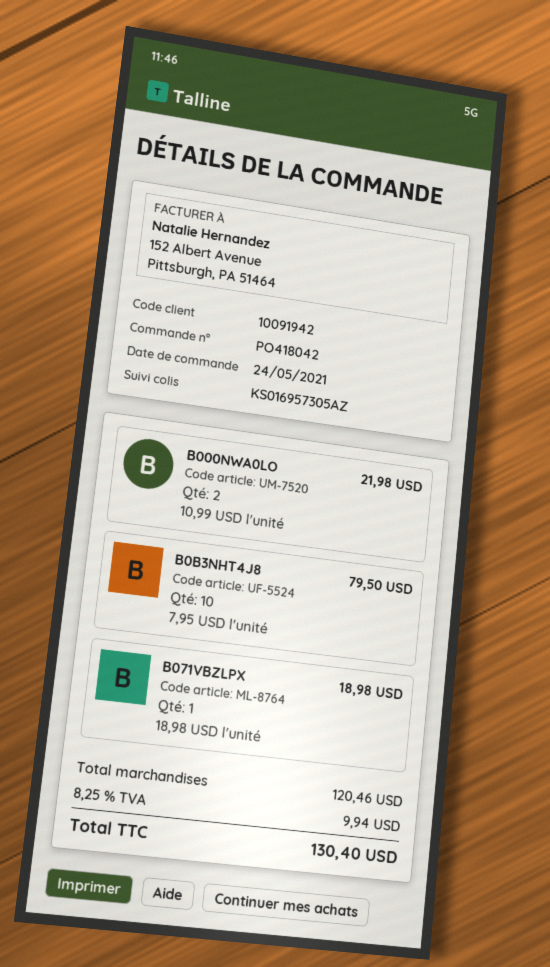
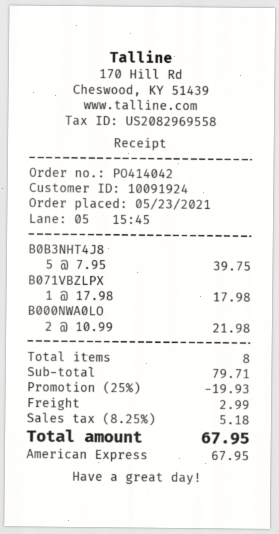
order number: PO418042 -> PO414042
order date: 2021-05-24 -> 2021-05-23
customer number: 10091942 -> 10091924
B0B3NHT4J8: 10 x 7.95 = 79.50 -> 5 x 7.95 = 39.75
B071VBZLPX: 1 x 18.98 = 18.98 -> 1 x 17.98 = 17.98
subtotal: 120.46 -> 79.71
discount: none -> 25% = 19.93
shipping: none -> 2.99
tax: 8.25% = 9.94 -> 8.25% = 5.18
total: 130.40 -> 67.95

